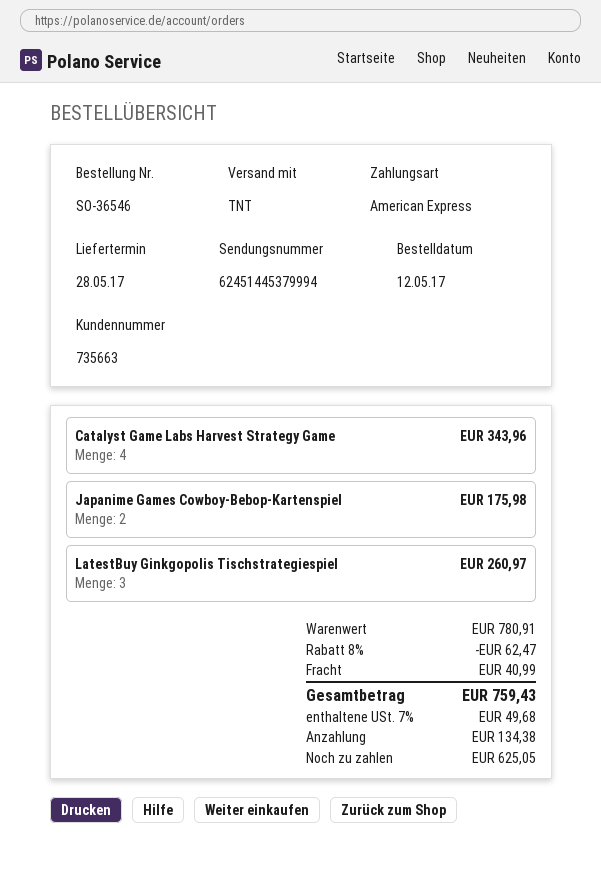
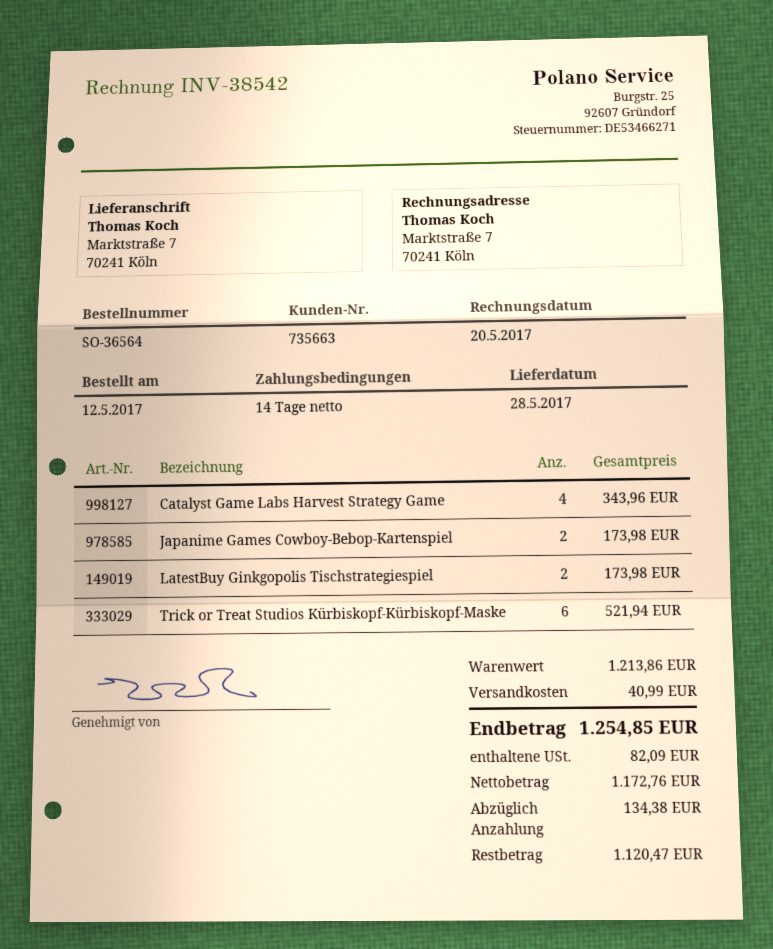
order number: SO-36546 -> SO-36564
Japanime Games Cowboy-Bebop-Kartenspiel: 2 for 175.98 -> 2 for 173.98
LatestBuy Ginkgopolis Tischstrategiespiel: 3 for 260.97 -> 2 for 173.98
Trick or Treat Studios Kürbiskopf-Kürbiskopf-Maske: none -> 6 for 521.94
subtotal: 780.91 -> 1213.86
discount: 8% = 62.47 -> none
tax: 49.68 -> 82.09
total: 759.43 -> 1254.85
balance: 625.05 -> 1120.47

